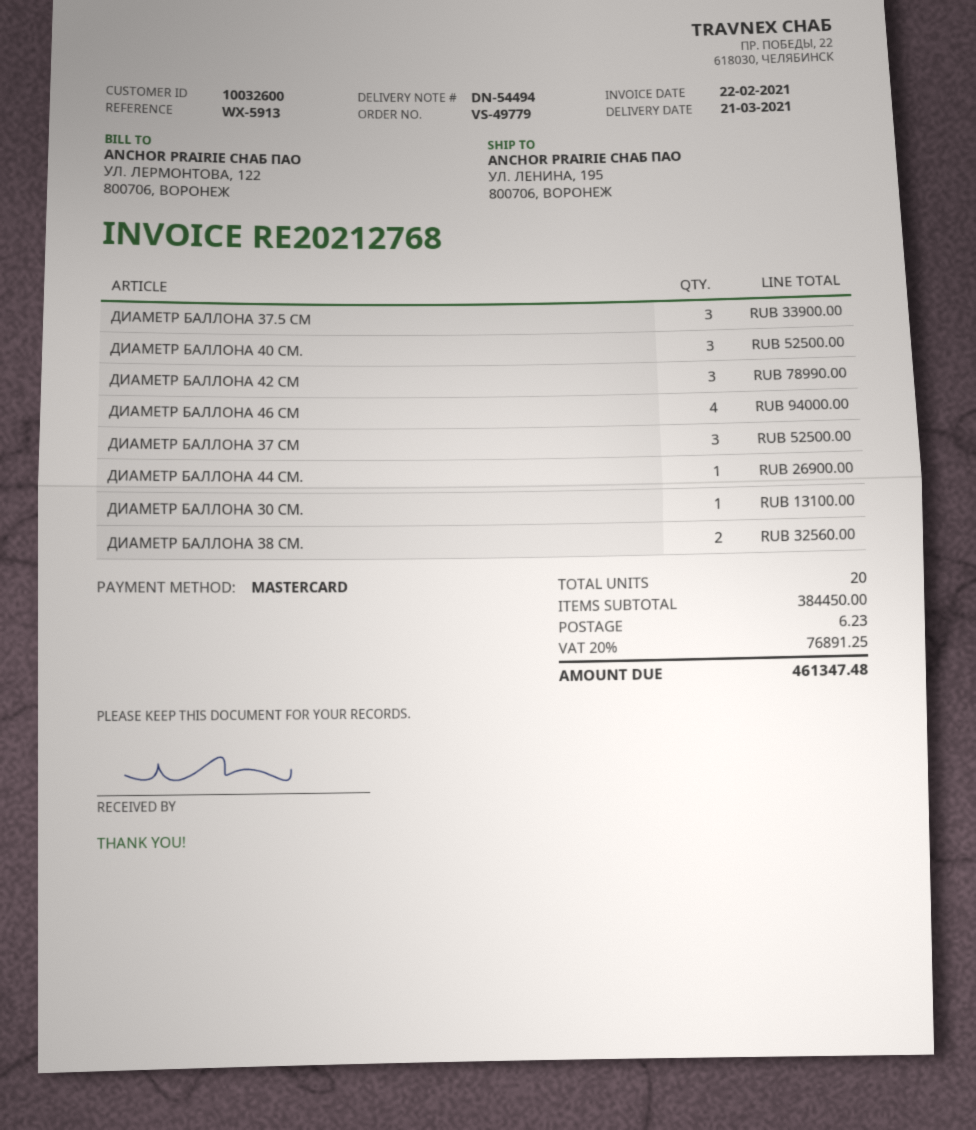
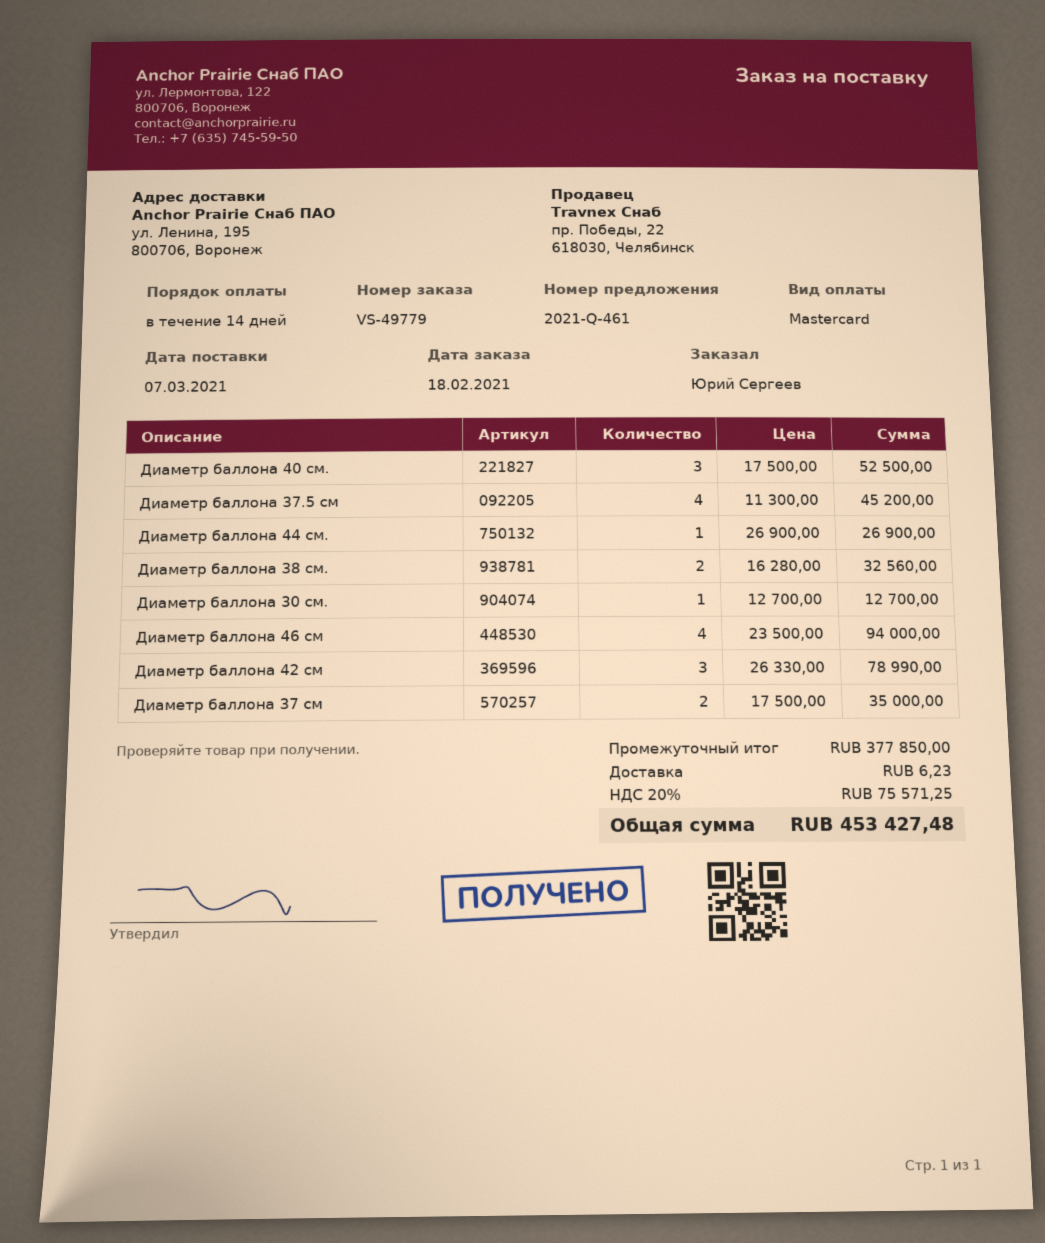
delivery date: 2021-03-21 -> 2021-03-07
ДИАМЕТР БАЛЛОНА 37.5 СМ: 3 for 33900.00 -> 4 for 45200.00
ДИАМЕТР БАЛЛОНА 37 СМ: 3 for 52500.00 -> 2 for 35000.00
ДИАМЕТР БАЛЛОНА 30 СМ.: 1 for 13100.00 -> 1 for 12700.00
subtotal: 384450.00 -> 377850.00
tax: 20% = 76891.25 -> 20% = 75571.25
total: 461347.48 -> 453427.48

